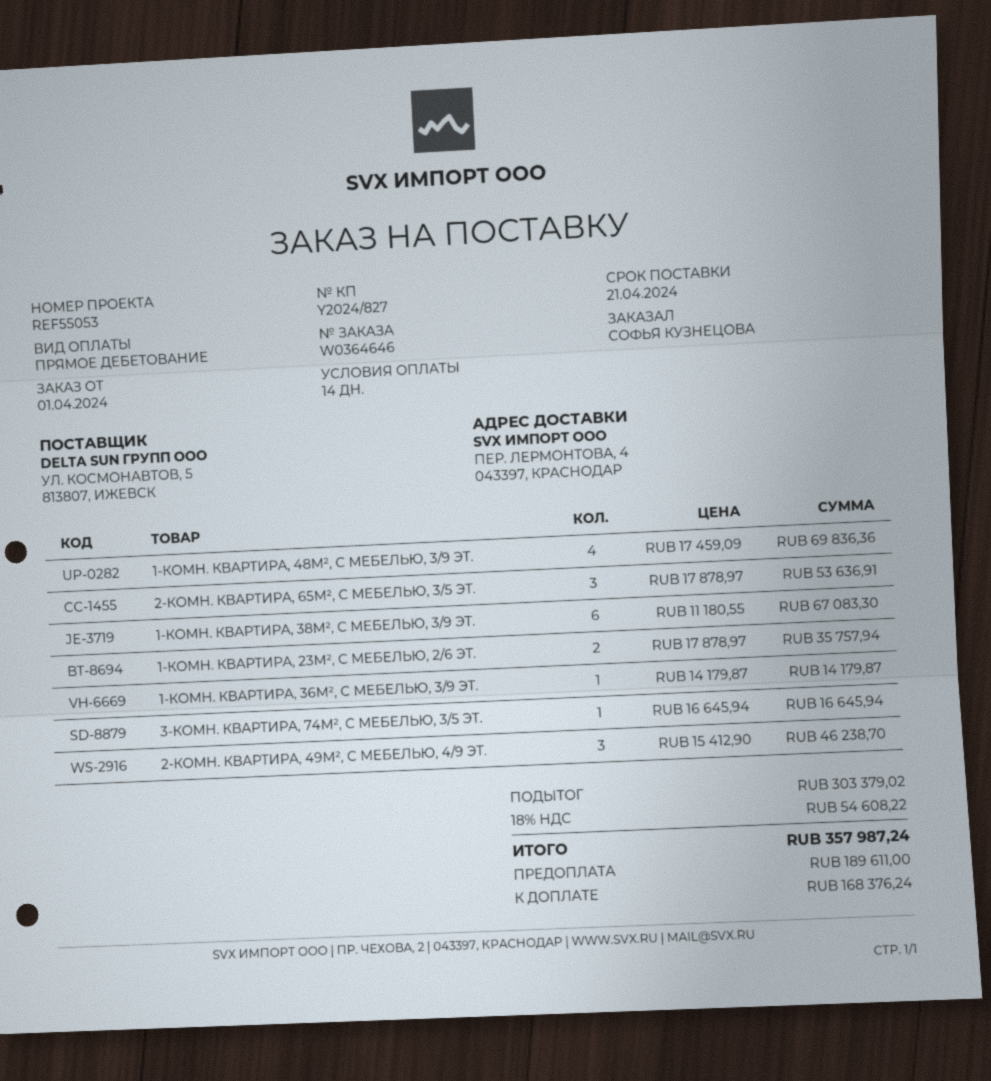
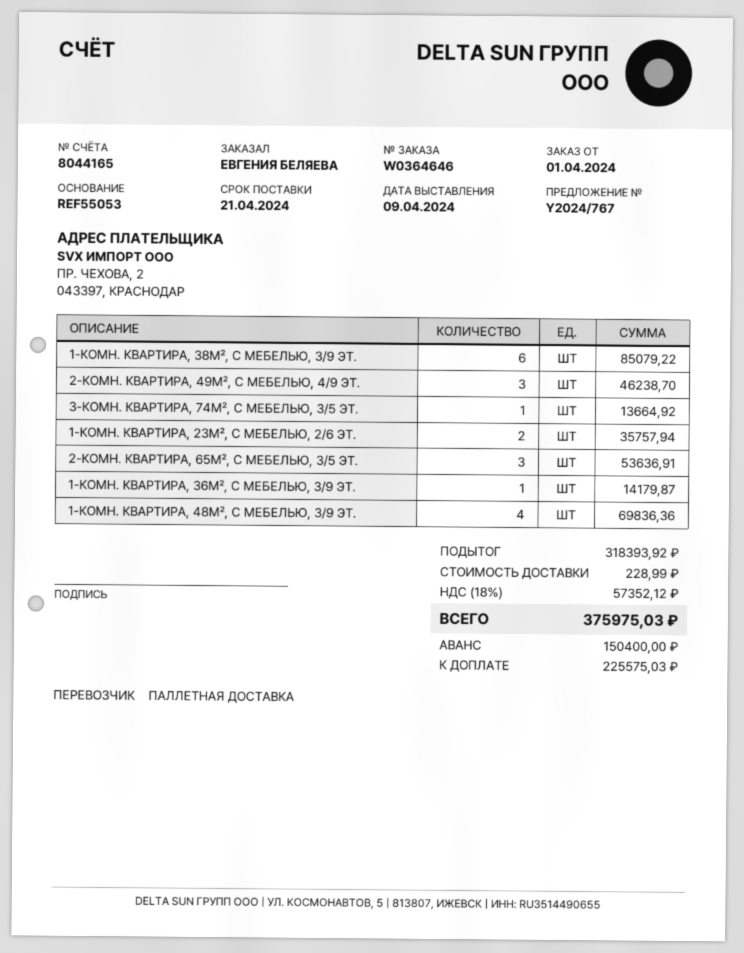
quote number: Y2024/827 -> Y2024/767
ordered by: СОФЬЯ КУЗНЕЦОВА -> ЕВГЕНИЯ БЕЛЯЕВА
1-КОМН. КВАРТИРА, 38М², С МЕБЕЛЬЮ, 3/9 ЭТ.: 6 for 67083.30 -> 6 for 85079.22
3-КОМН. КВАРТИРА, 74М², С МЕБЕЛЬЮ, 3/5 ЭТ.: 1 for 16645.94 -> 1 for 13664.92
subtotal: 303379.02 -> 318393.92
shipping: none -> 228.99
tax: 18% = 54608.22 -> 18% = 57352.12
total: 357987.24 -> 375975.03
deposit: 189611.00 -> 150400.00
balance: 168376.24 -> 225575.03

